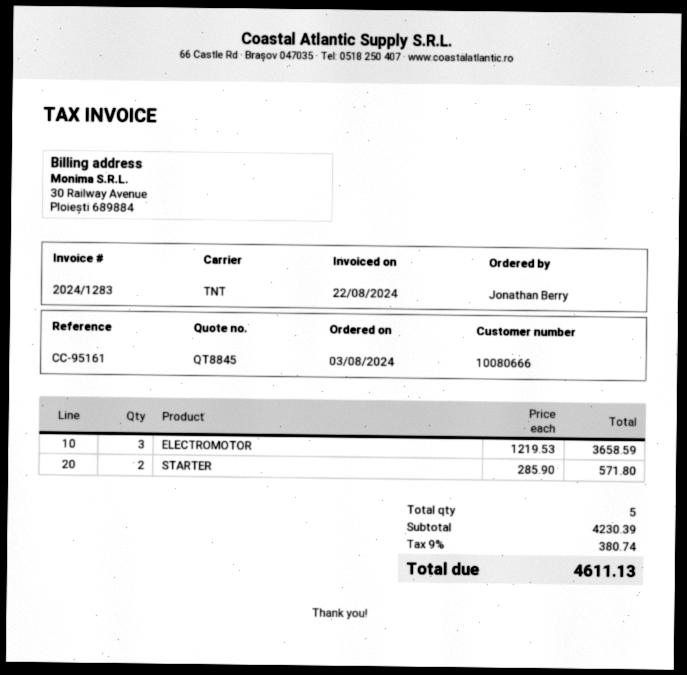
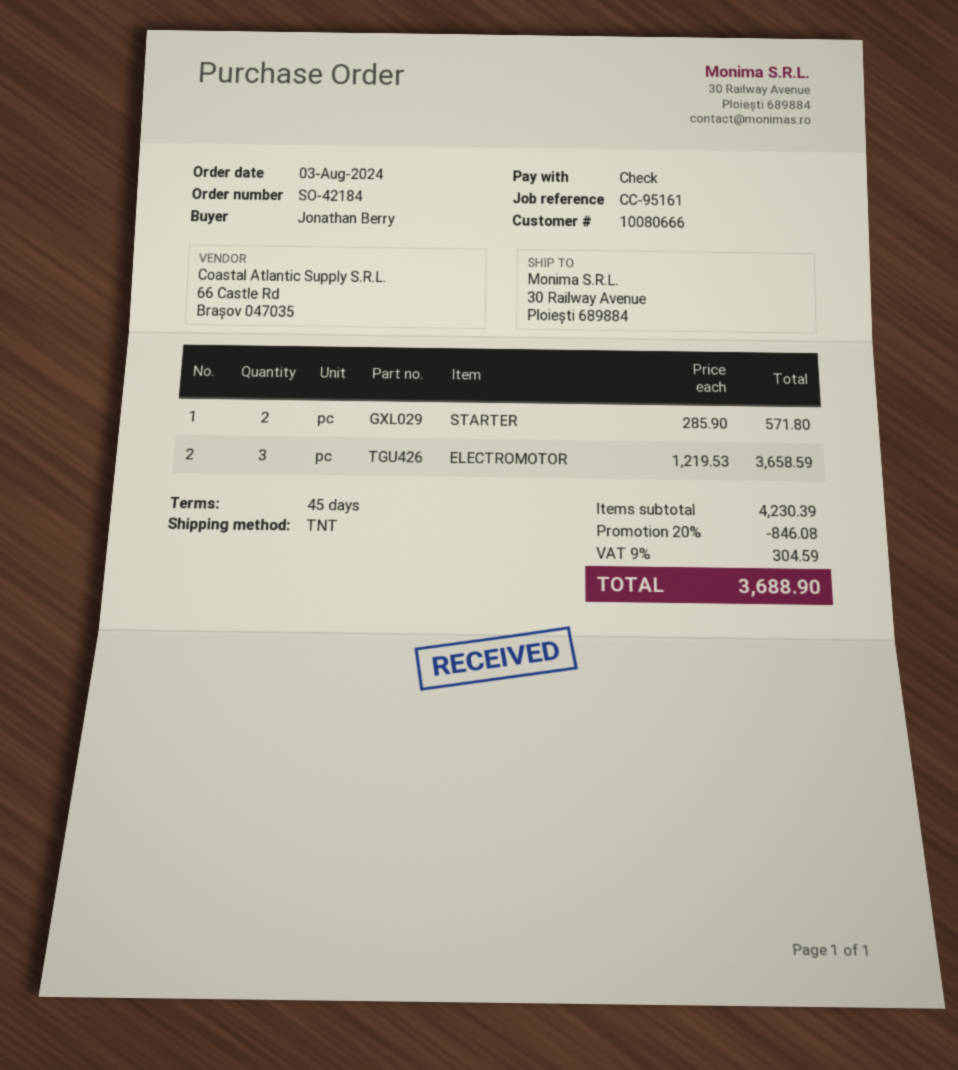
discount: none -> 20% = 846.08
tax: 9% = 380.74 -> 9% = 304.59
total: 4611.13 -> 3688.90

